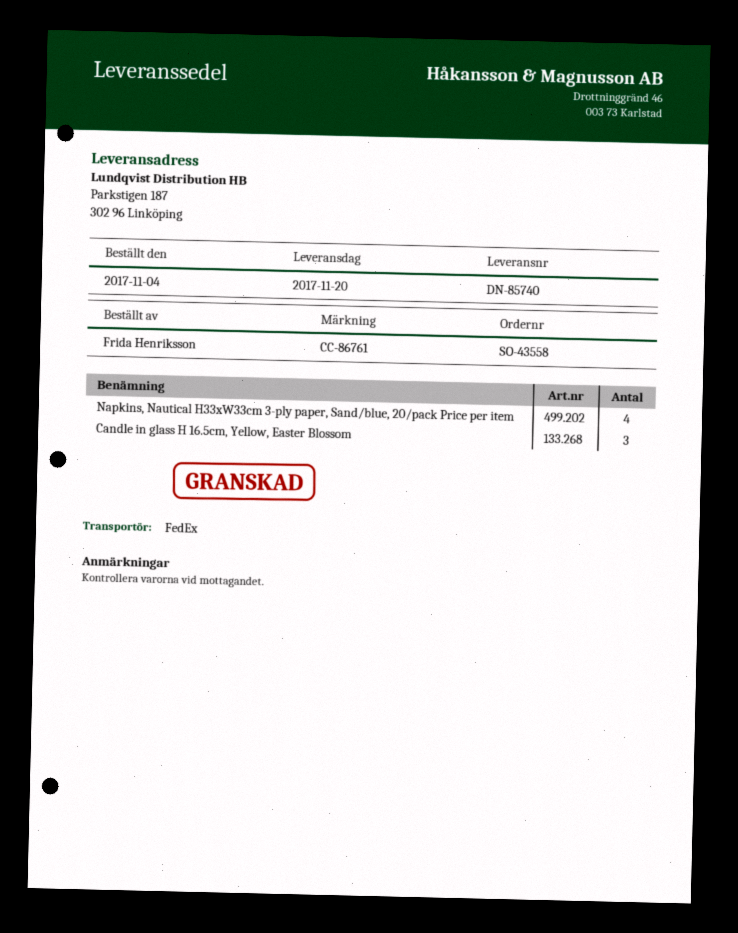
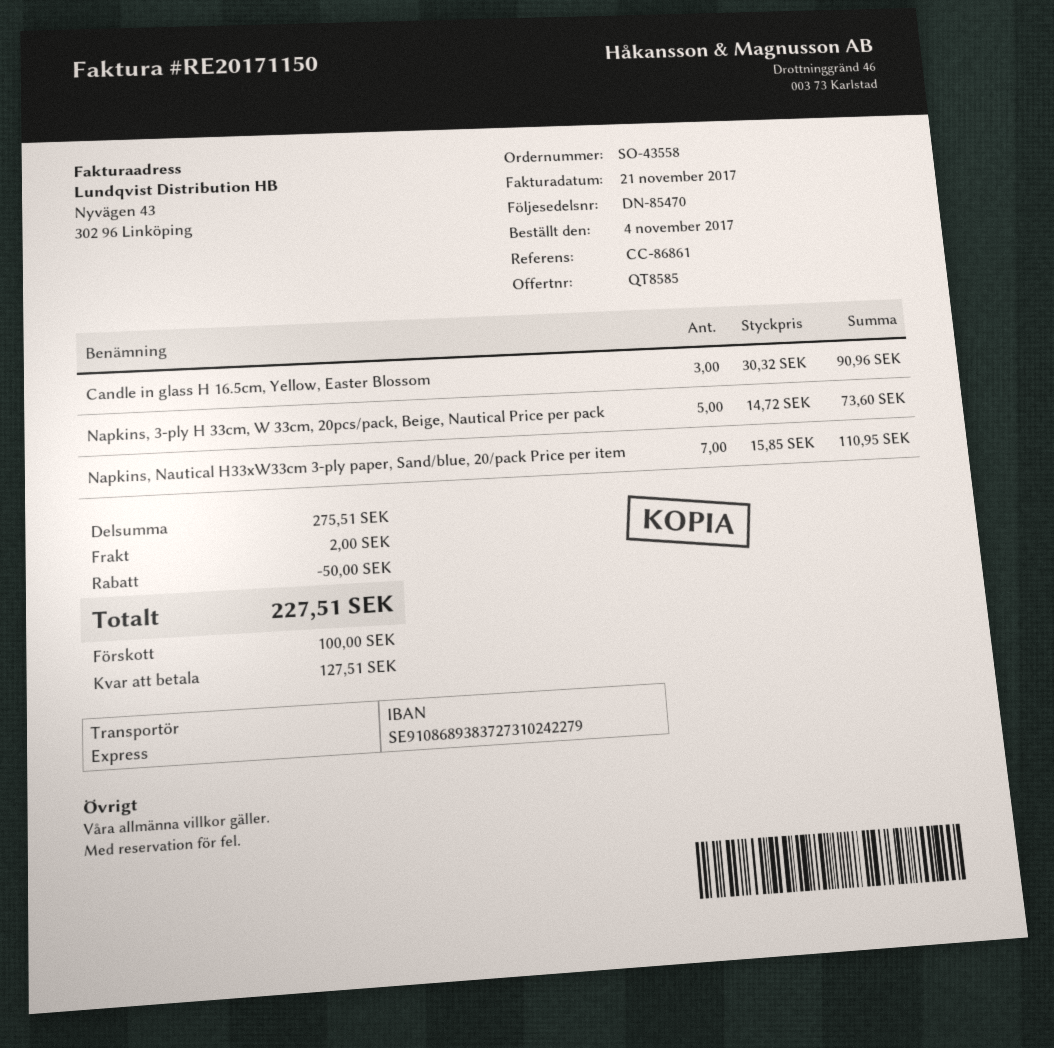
delivery note number: DN-85740 -> DN-85470
reference: CC-86761 -> CC-86861
shipping method: FedEx -> express
Napkins, Nautical H33xW33cm 3-ply paper, Sand/blue, 20/pack Price per item: 4 -> 7
Napkins, 3-ply H 33cm, W 33cm, 20pcs/pack, Beige, Nautical Price per pack: none -> 5

